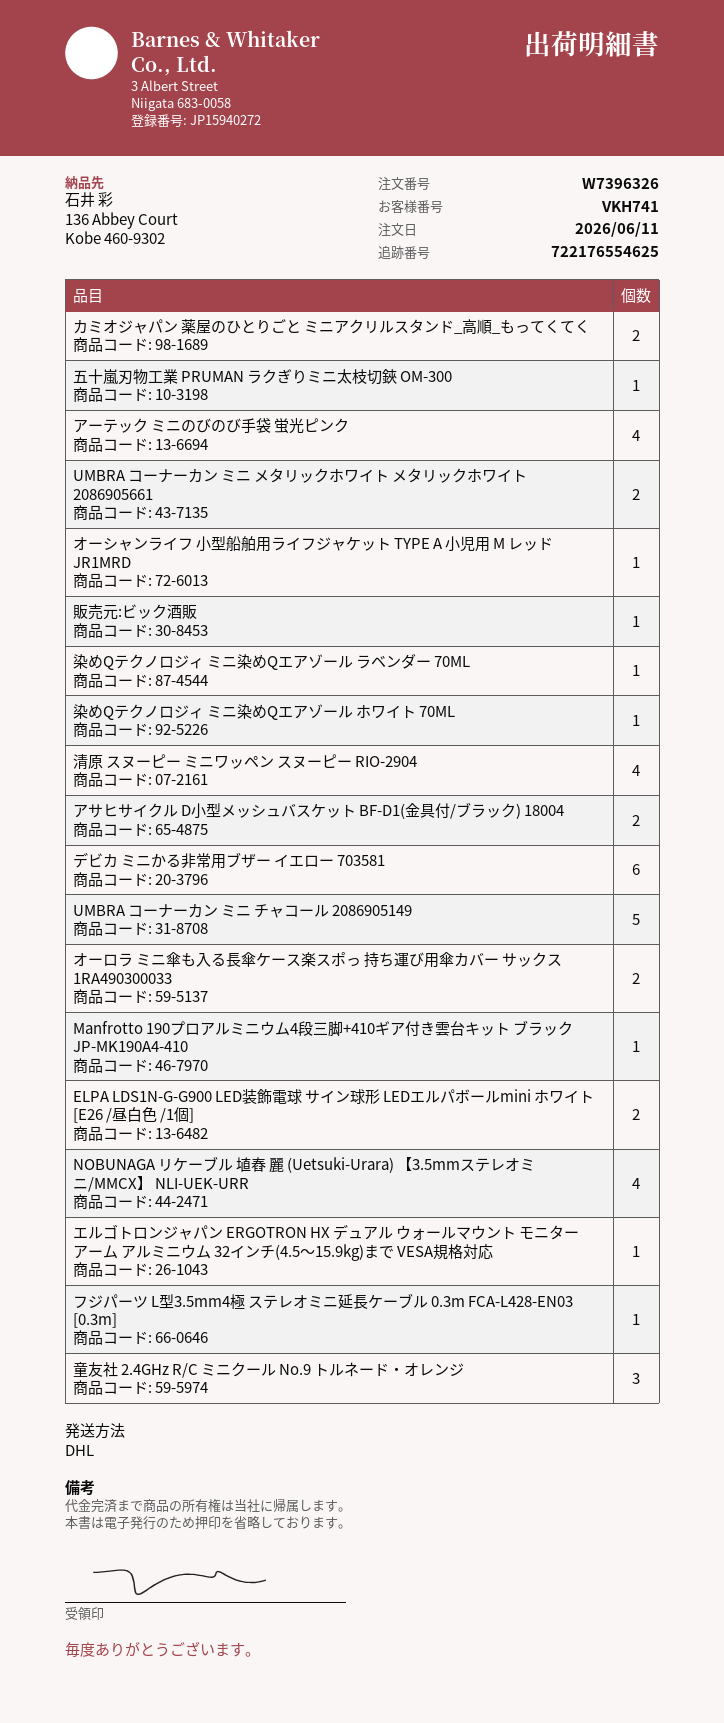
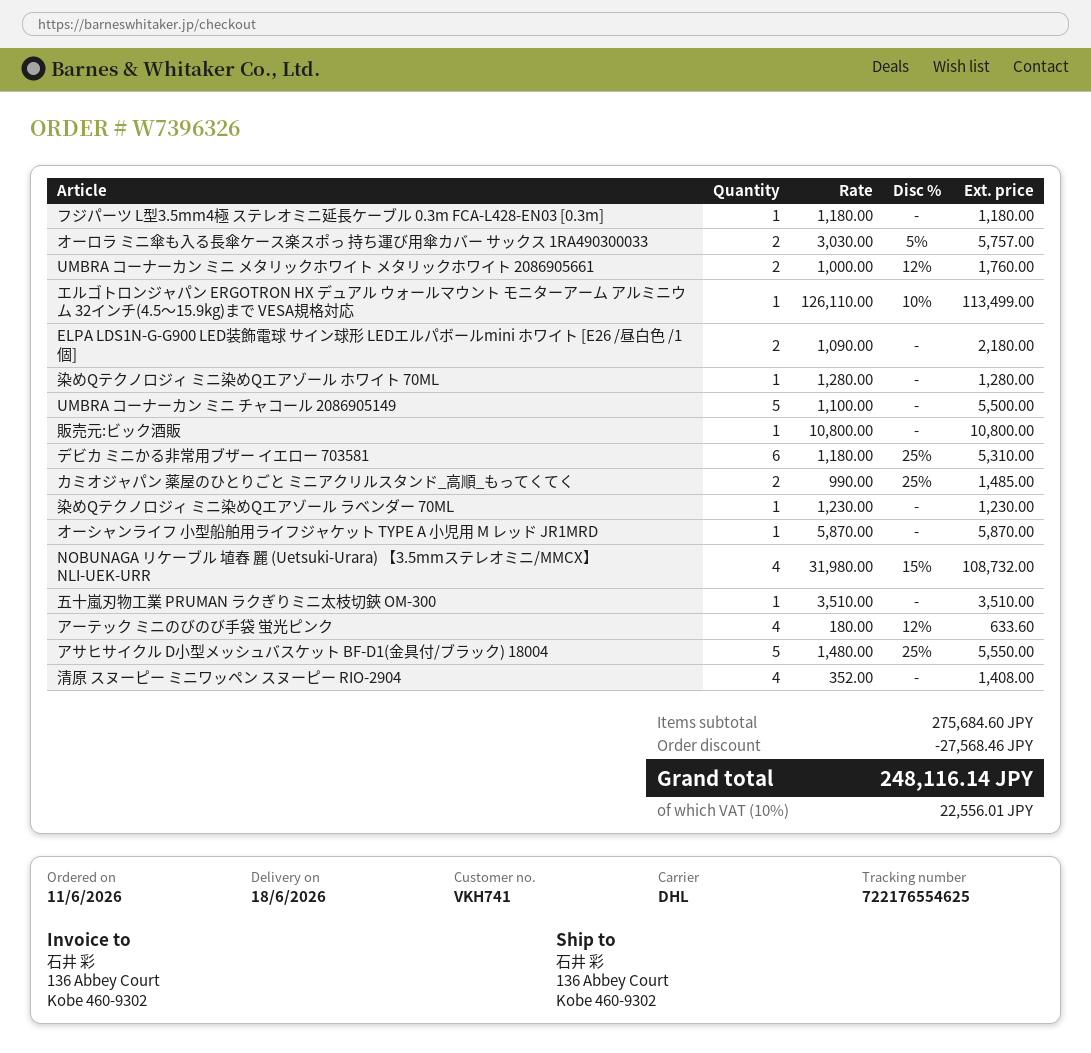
アサヒサイクル D小型メッシュバスケット BF-D1(金具付/ブラック) 18004: 2 -> 5
Manfrotto 190プロアルミニウム4段三脚+410ギア付き雲台キット ブラック JP-MK190A4-410: 1 -> none
童友社 2.4GHz R/C ミニクール No.9 トルネード・オレンジ: 3 -> none

